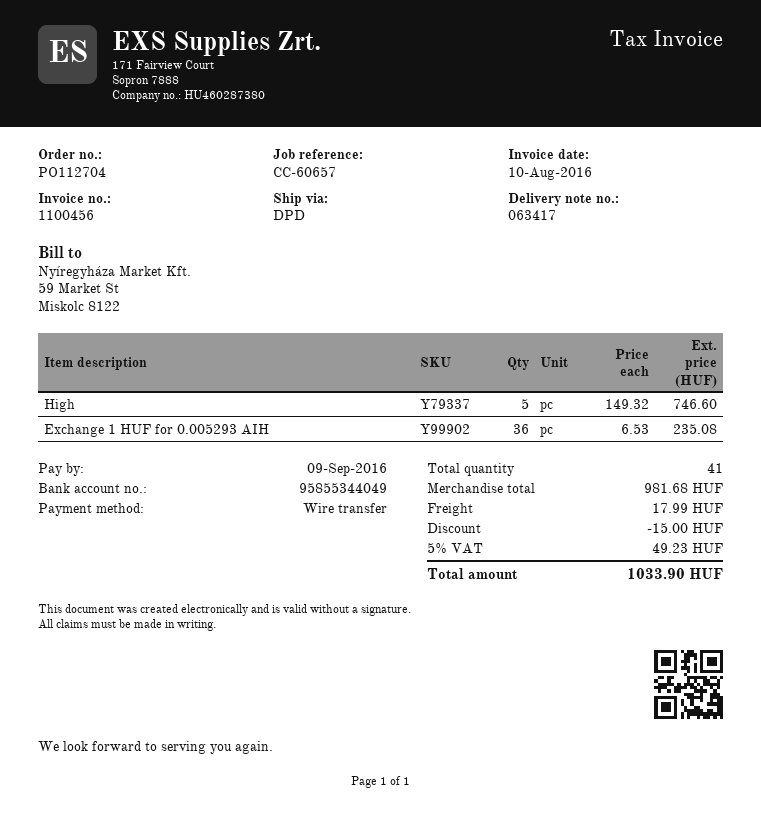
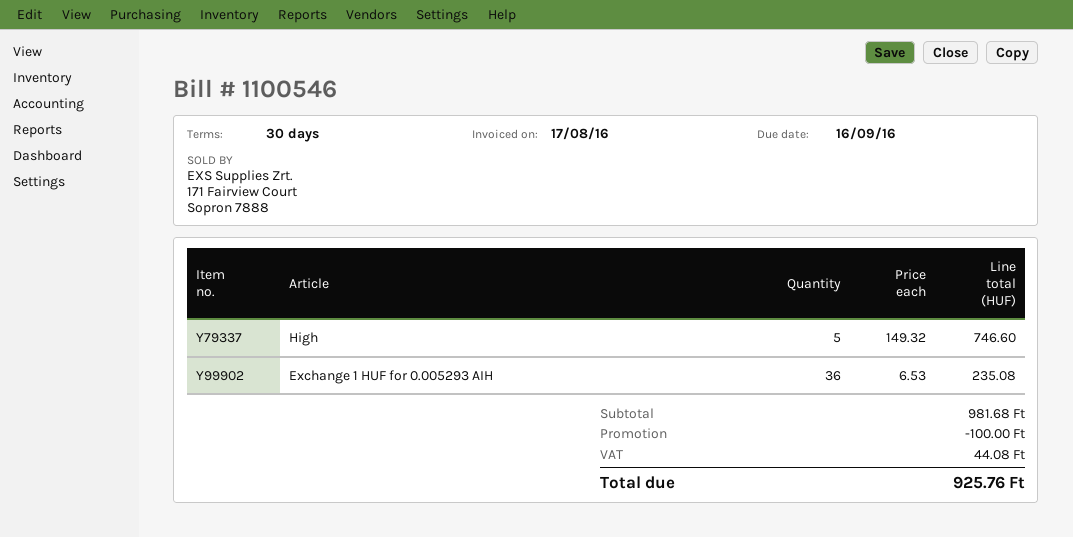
invoice number: 1100456 -> 1100546
invoice date: 2016-08-10 -> 2016-08-17
due date: 2016-09-09 -> 2016-09-16
discount: 15.00 -> 100.00
shipping: 17.99 -> none
tax: 49.23 -> 44.08
total: 1033.90 -> 925.76

